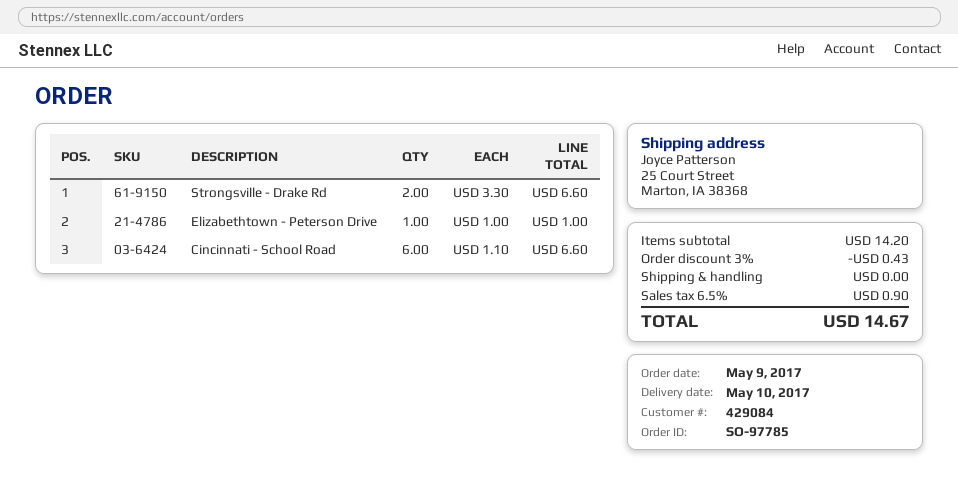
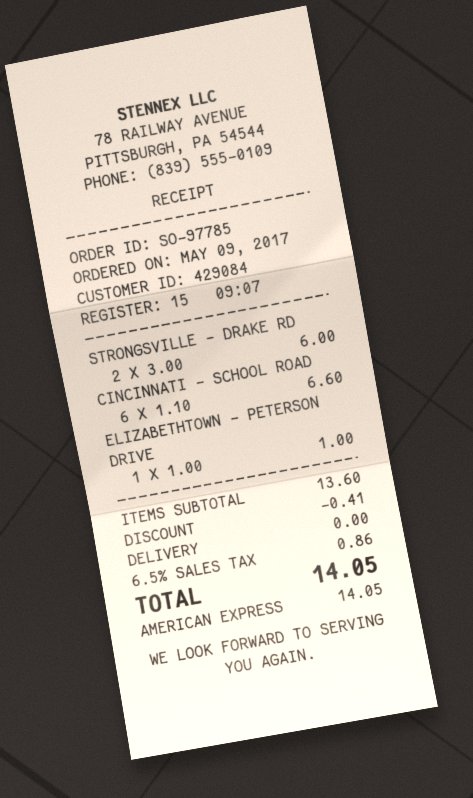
Strongsville - Drake Rd: 2 x 3.30 = 6.60 -> 2 x 3.00 = 6.00
subtotal: 14.20 -> 13.60
discount: 0.43 -> 0.41
tax: 6.5% = 0.90 -> 6.5% = 0.86
total: 14.67 -> 14.05

